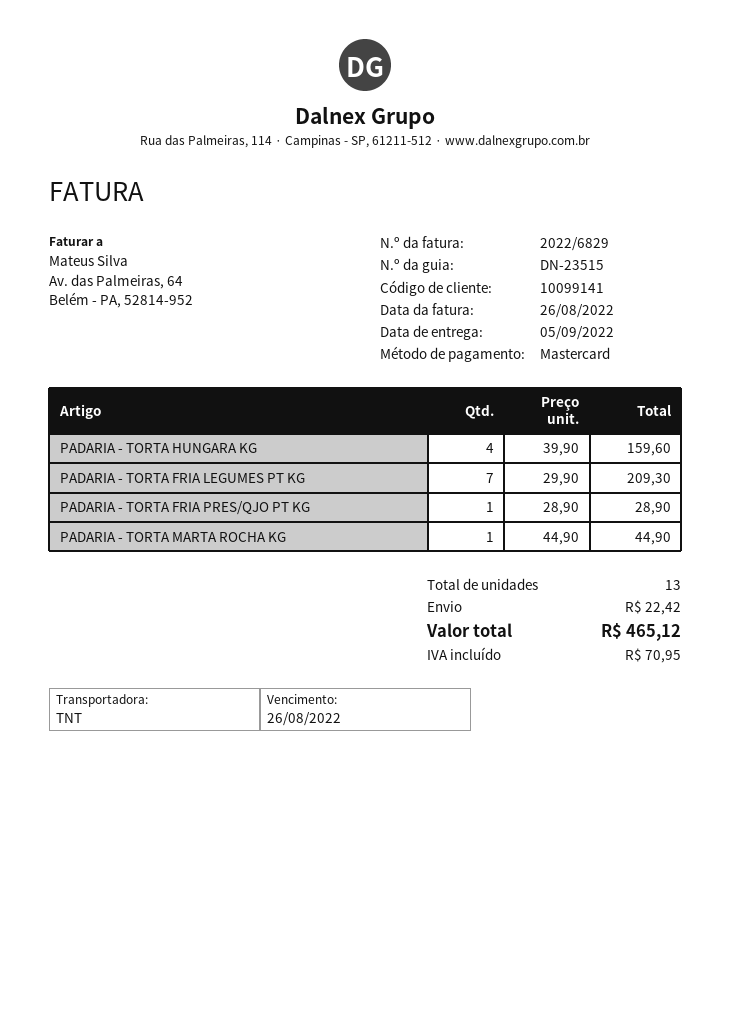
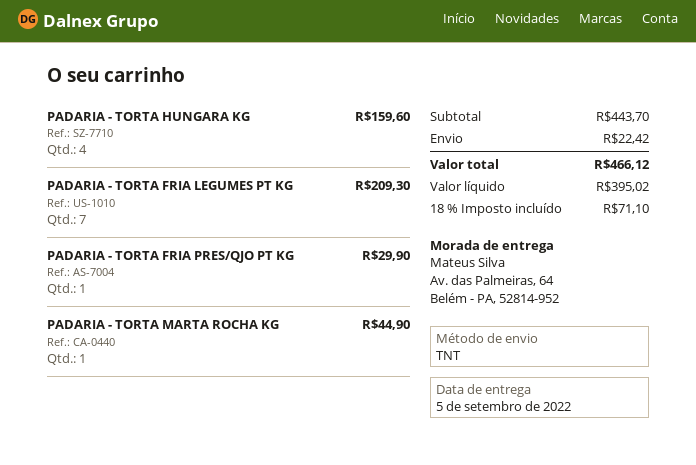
PADARIA - TORTA FRIA PRES/QJO PT KG: 1 for 28.90 -> 1 for 29.90
tax: 70.95 -> 71.10
total: 465.12 -> 466.12

